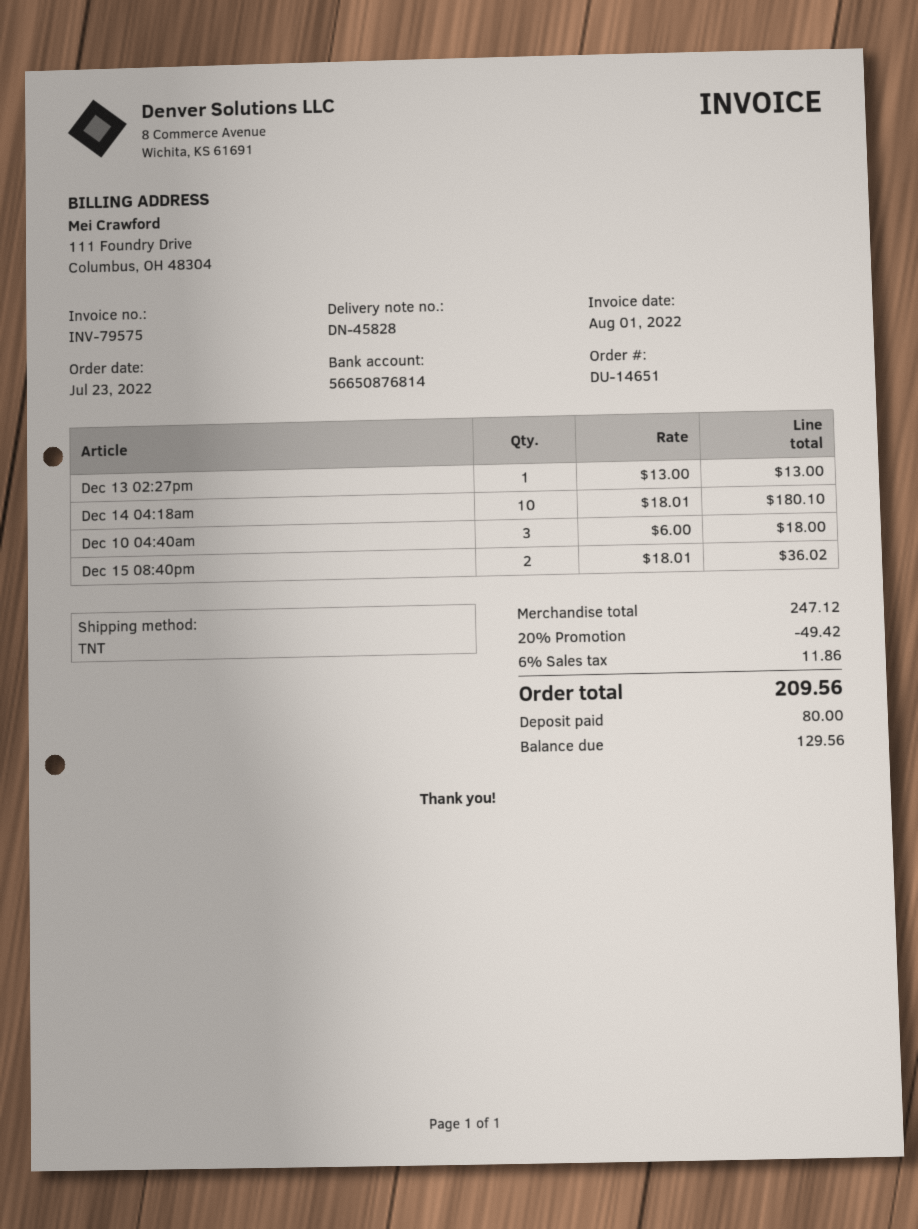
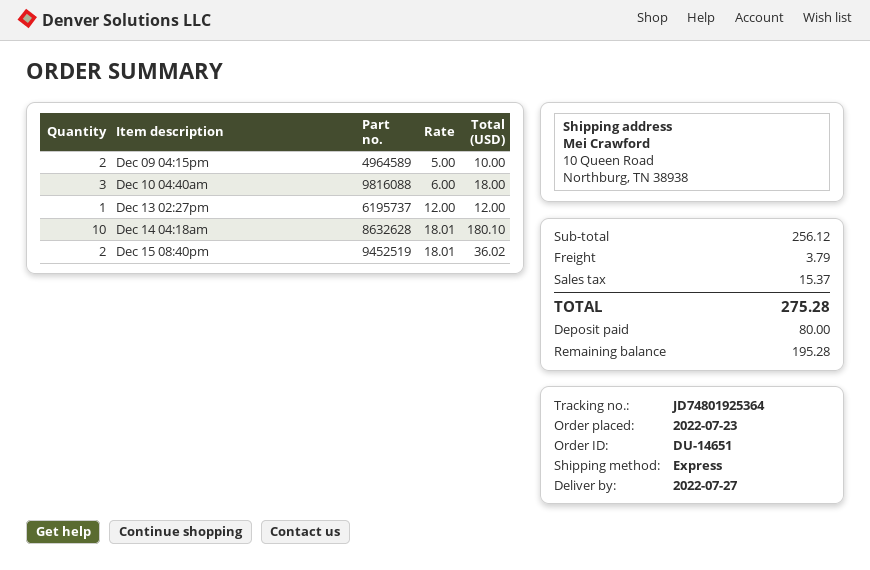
shipping method: TNT -> express
Dec 13 02:27pm: 1 x 13.00 = 13.00 -> 1 x 12.00 = 12.00
Dec 09 04:15pm: none -> 2 x 5.00 = 10.00
subtotal: 247.12 -> 256.12
discount: 20% = 49.42 -> none
shipping: none -> 3.79
tax: 11.86 -> 15.37
total: 209.56 -> 275.28
balance: 129.56 -> 195.28

